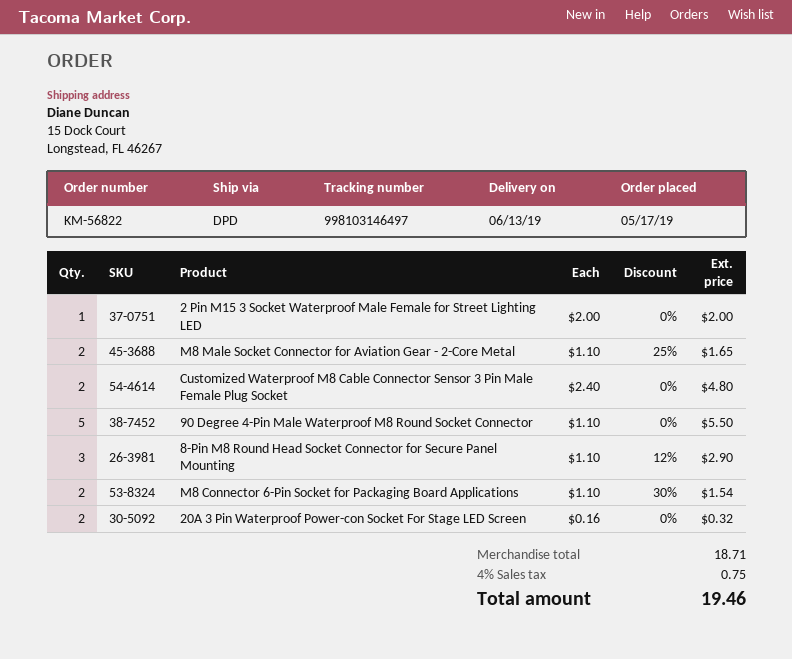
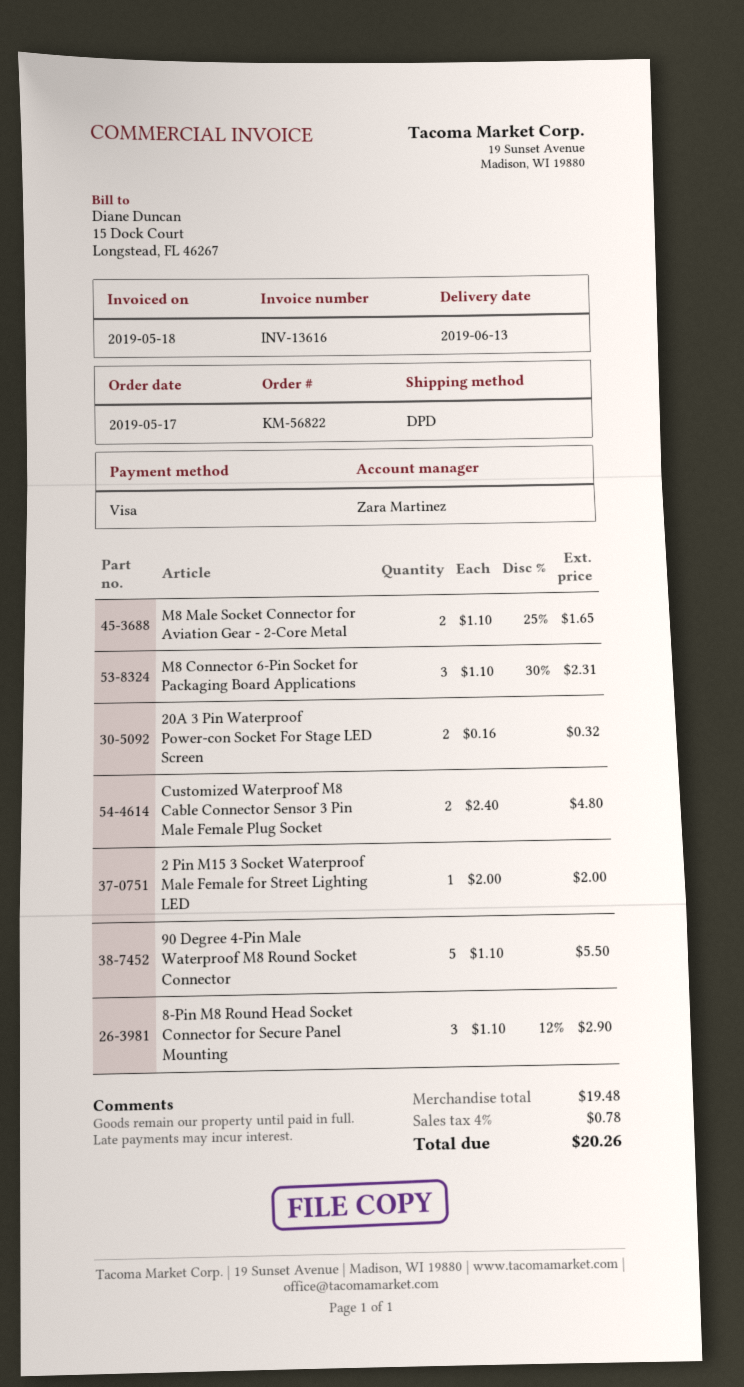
M8 Connector 6-Pin Socket for Packaging Board Applications: 2 x 1.10 - 30% = 1.54 -> 3 x 1.10 - 30% = 2.31
subtotal: 18.71 -> 19.48
tax: 4% = 0.75 -> 4% = 0.78
total: 19.46 -> 20.26

